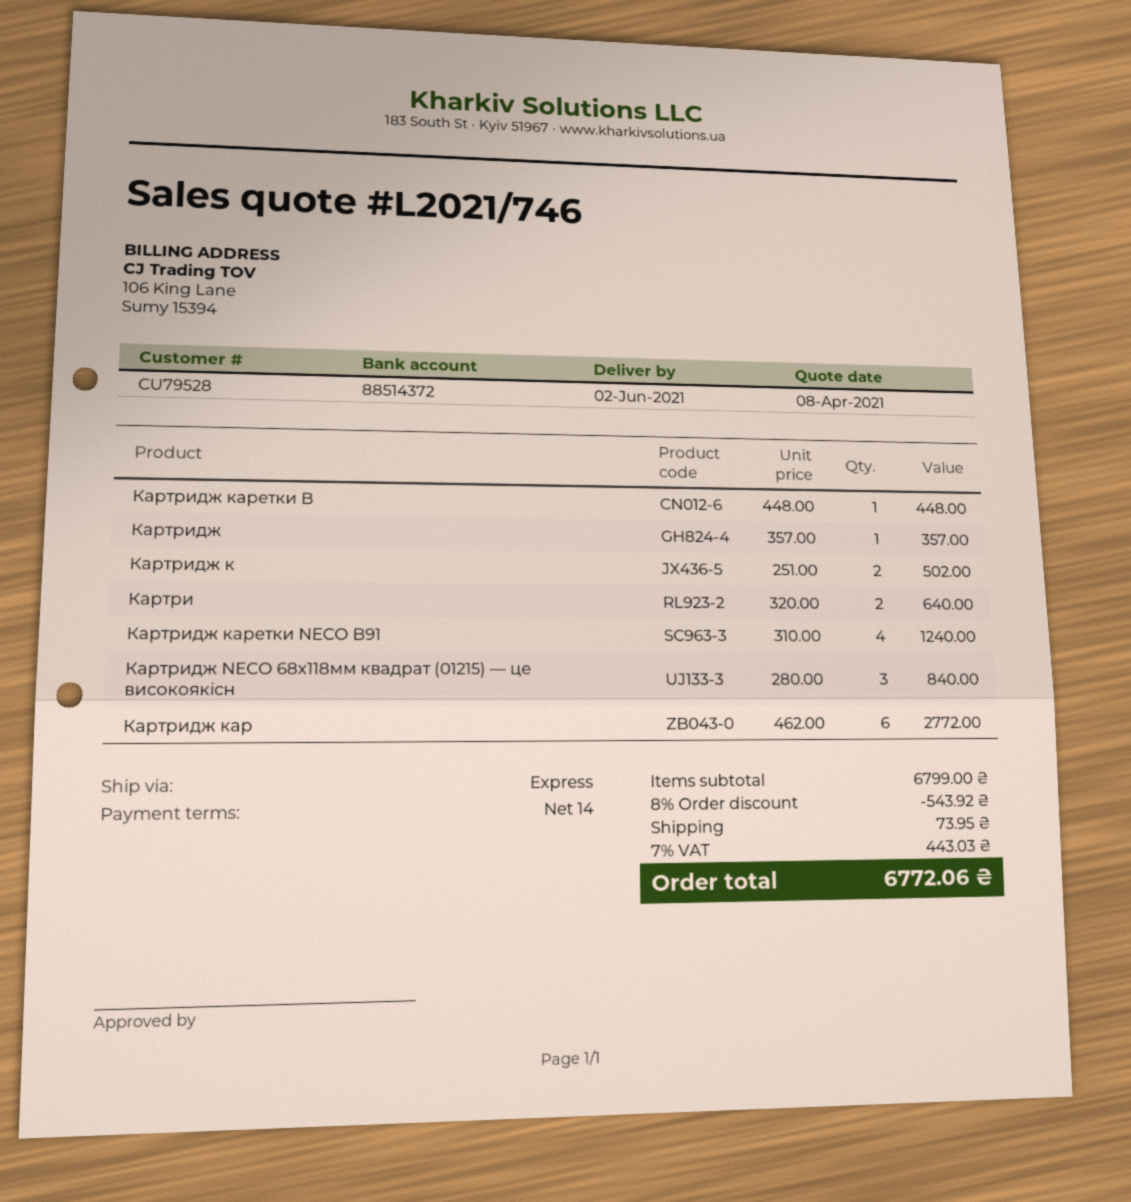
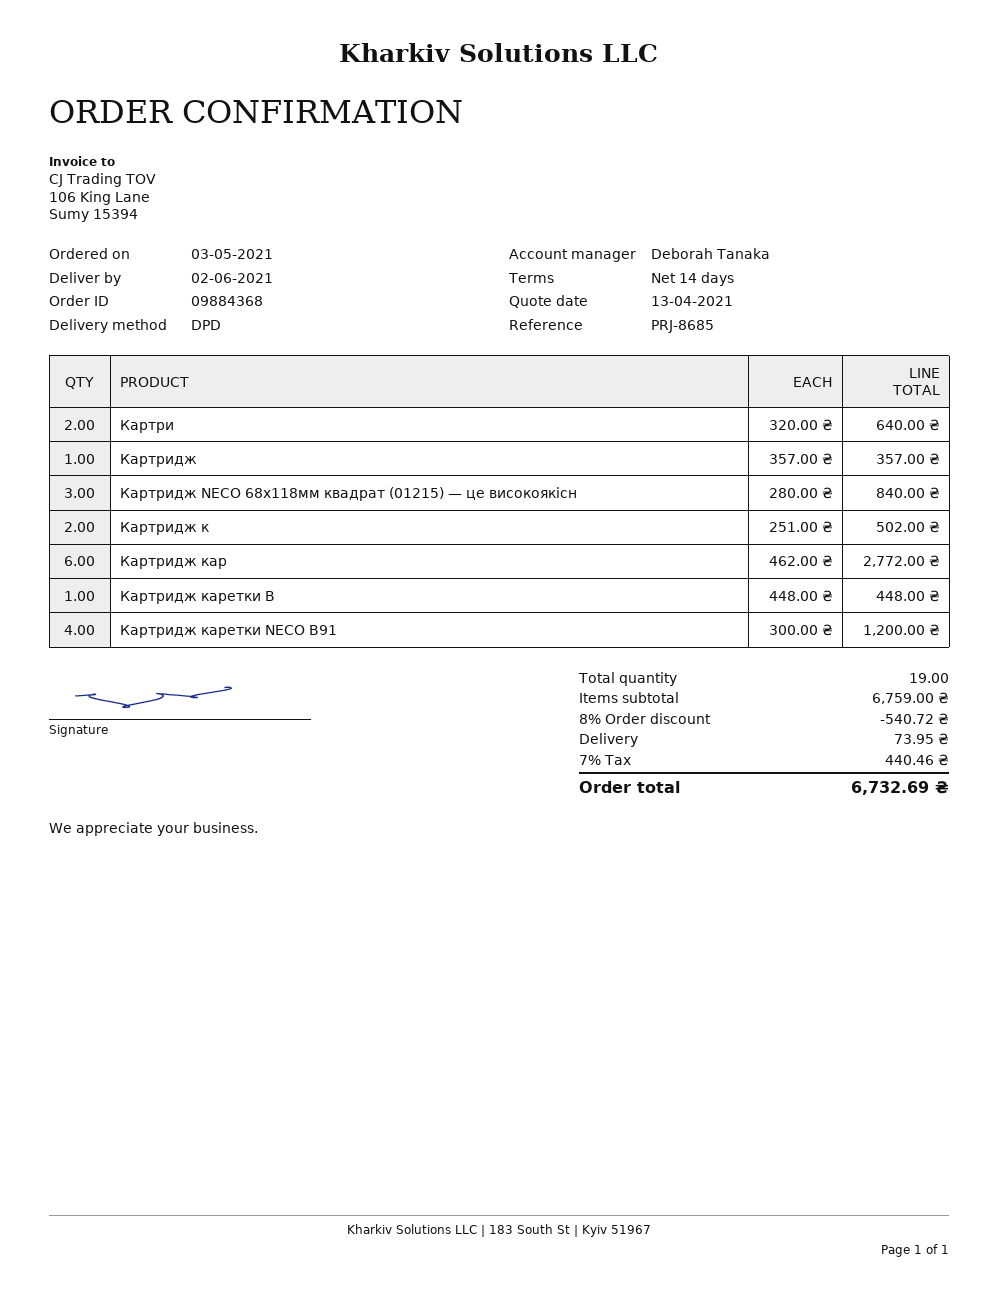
quote date: 2021-04-08 -> 2021-04-13
shipping method: express -> DPD
Картридж каретки NECO B91: 4 x 310.00 = 1240.00 -> 4 x 300.00 = 1200.00
subtotal: 6799.00 -> 6759.00
discount: 8% = 543.92 -> 8% = 540.72
tax: 7% = 443.03 -> 7% = 440.46
total: 6772.06 -> 6732.69

